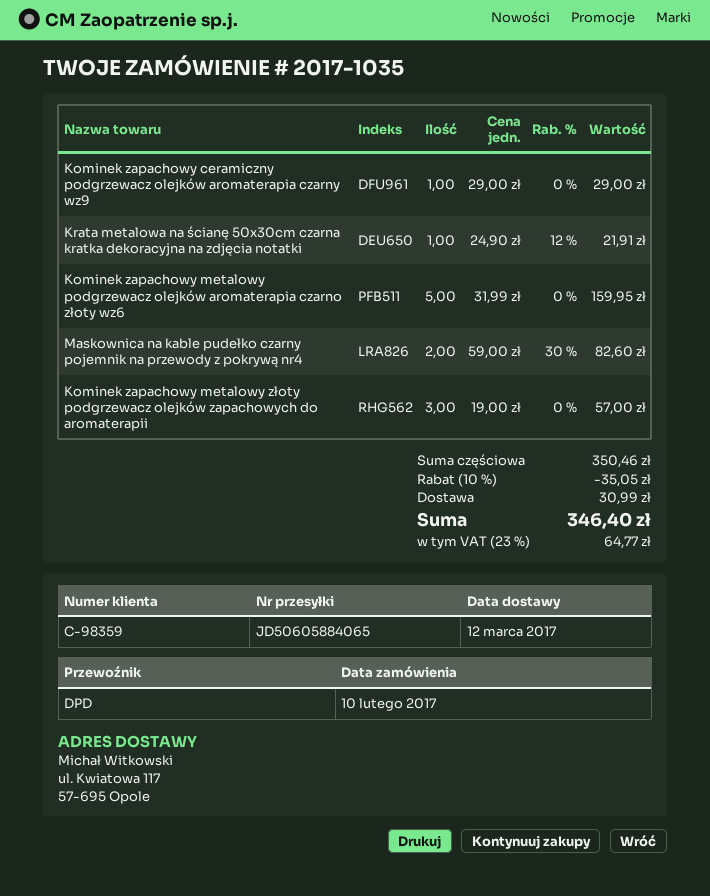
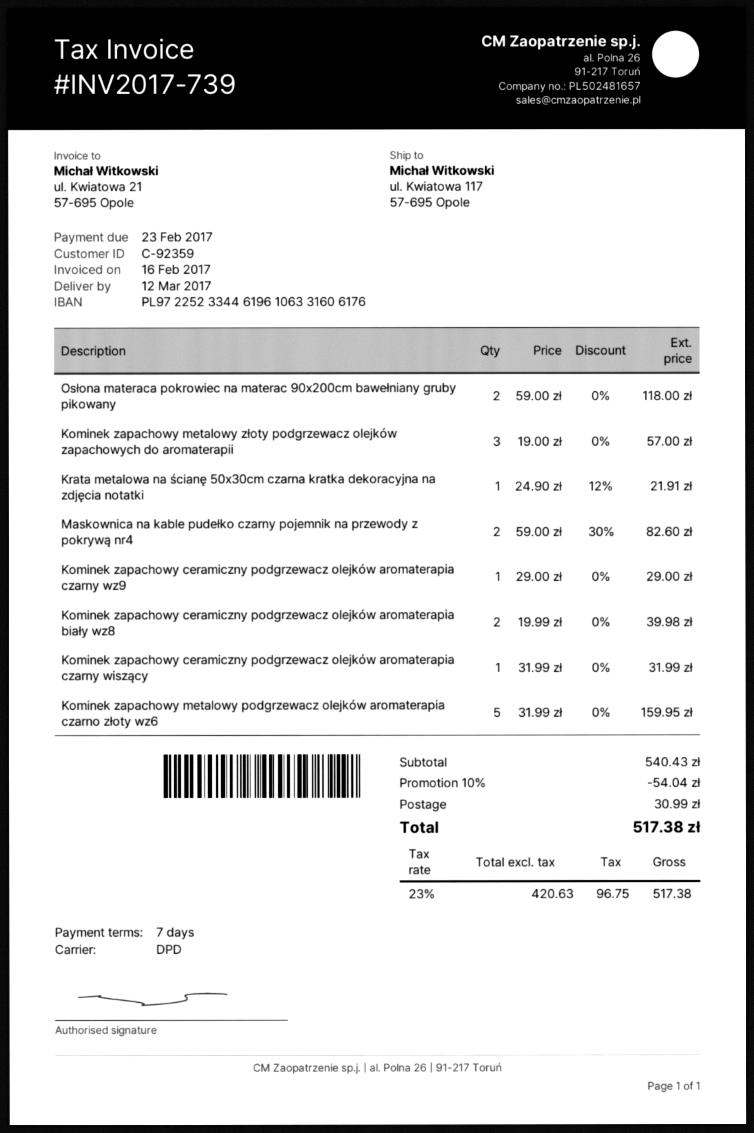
customer number: C-98359 -> C-92359
Osłona materaca pokrowiec na materac 90x200cm bawełniany gruby pikowany: none -> 2 x 59.00 = 118.00
Kominek zapachowy ceramiczny podgrzewacz olejków aromaterapia biały wz8: none -> 2 x 19.99 = 39.98
Kominek zapachowy ceramiczny podgrzewacz olejków aromaterapia czarny wiszący: none -> 1 x 31.99 = 31.99
subtotal: 350.46 -> 540.43
discount: 10% = 35.05 -> 10% = 54.04
tax: 23% = 64.77 -> 23% = 96.75
total: 346.40 -> 517.38

